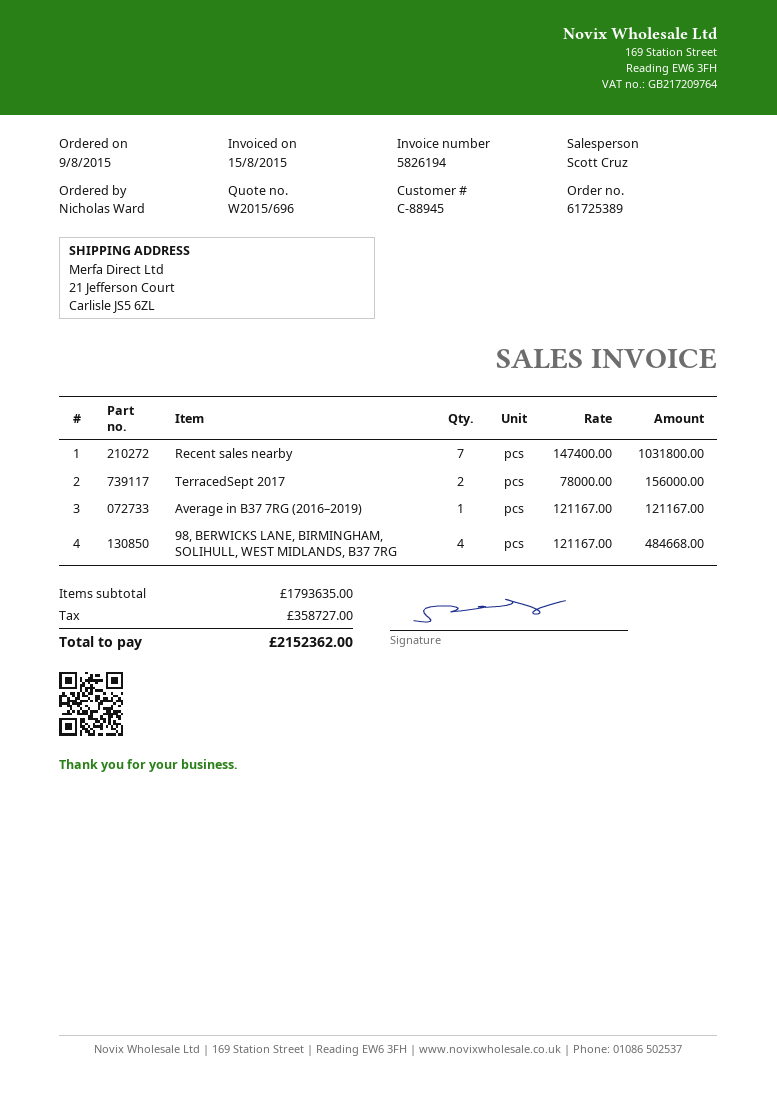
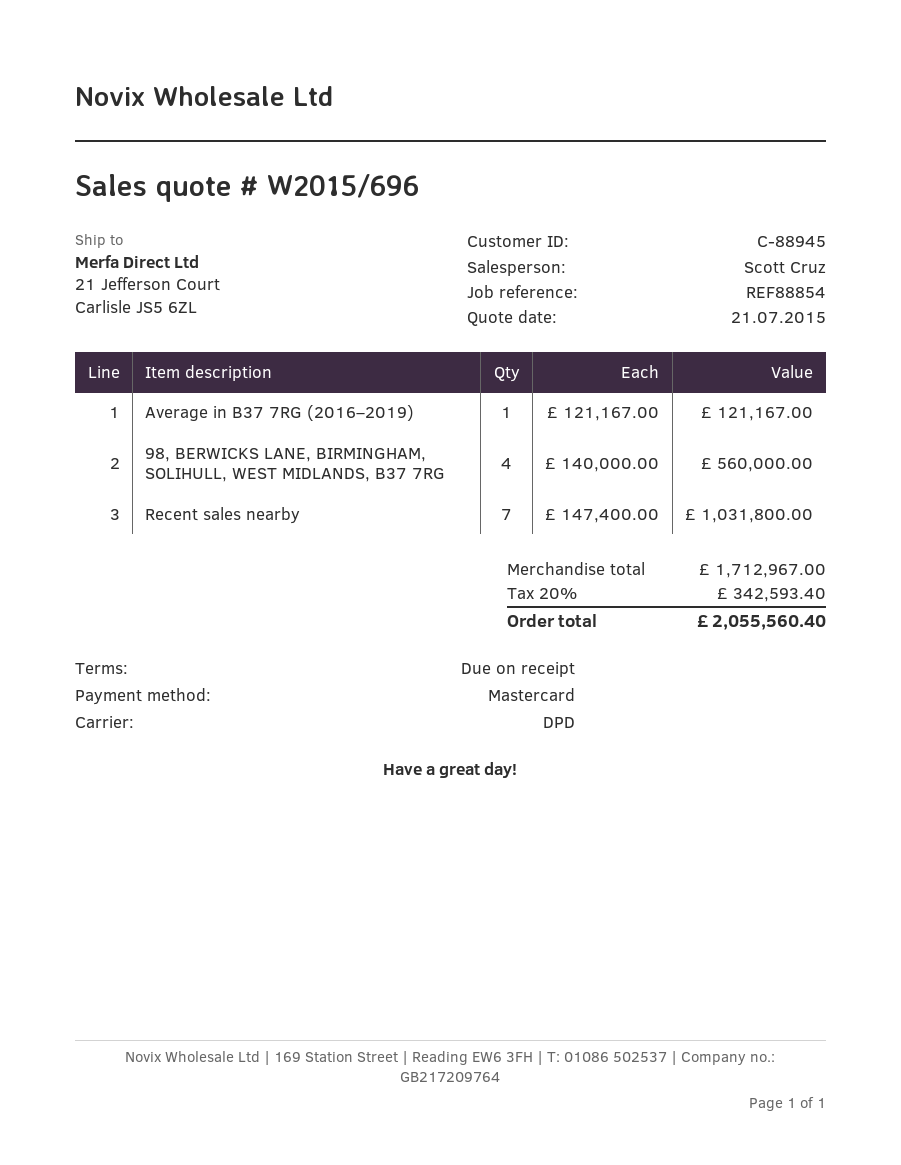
TerracedSept 2017: 2 x 78000.00 = 156000.00 -> none
98, BERWICKS LANE, BIRMINGHAM, SOLIHULL, WEST MIDLANDS, B37 7RG: 4 x 121167.00 = 484668.00 -> 4 x 140000.00 = 560000.00
subtotal: 1793635.00 -> 1712967.00
tax: 358727.00 -> 342593.40
total: 2152362.00 -> 2055560.40

